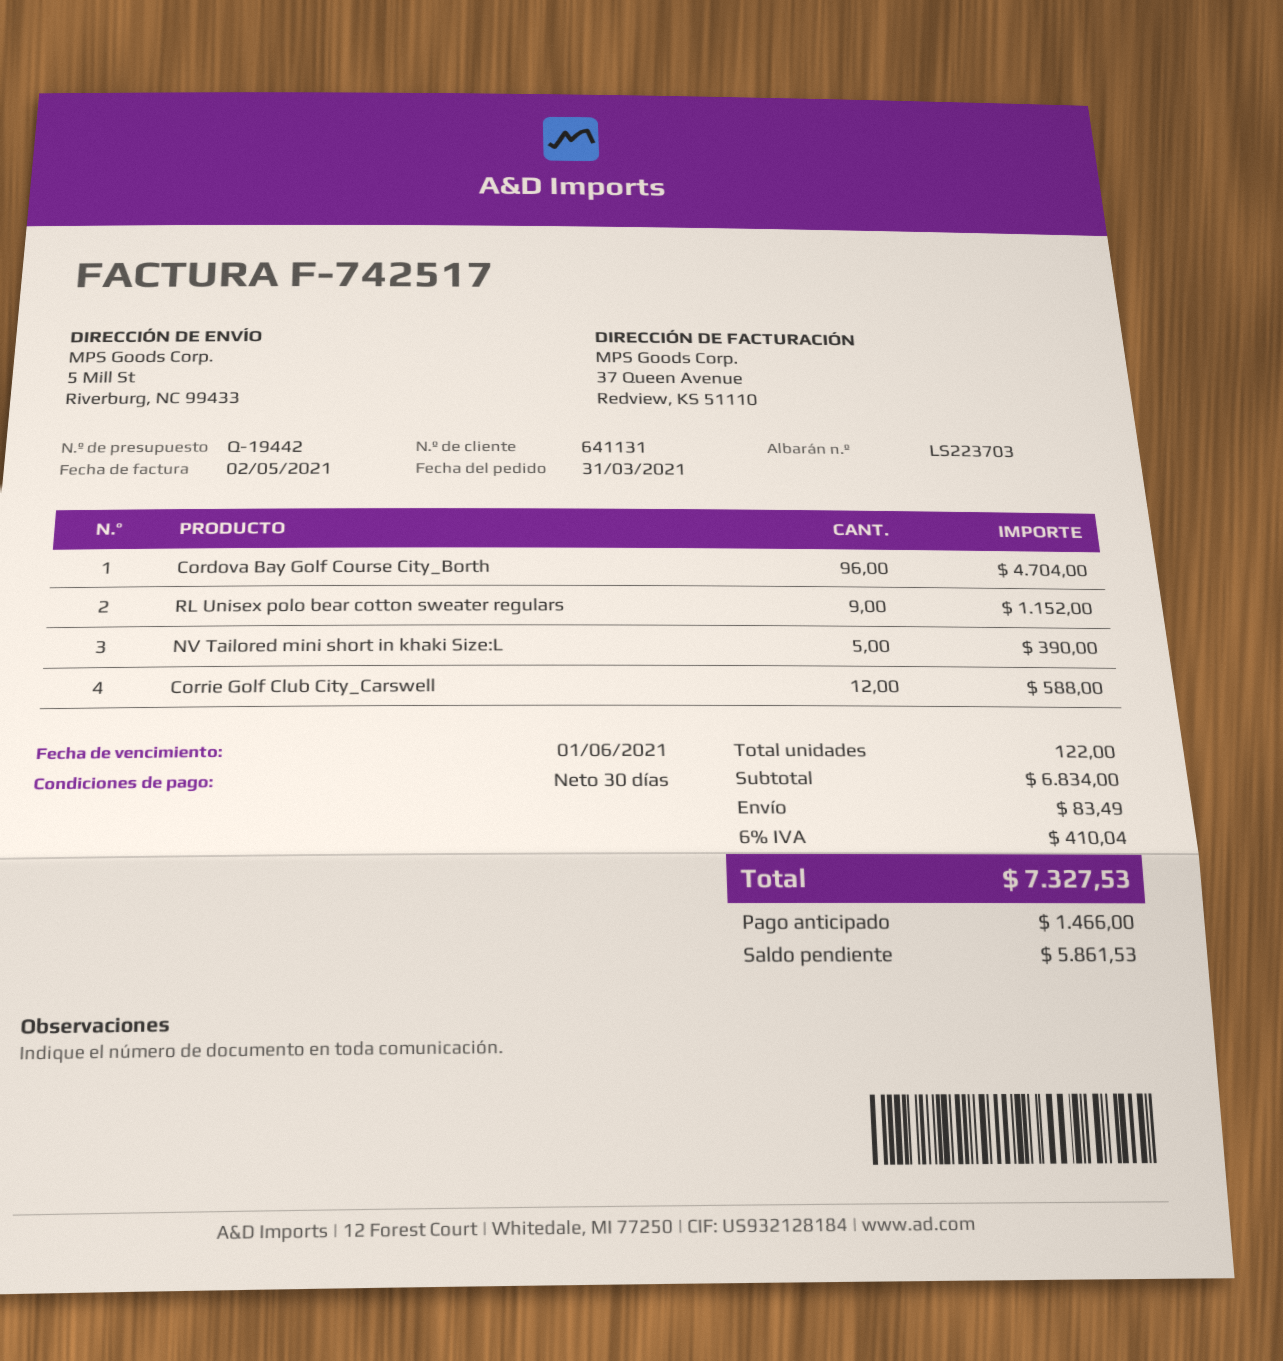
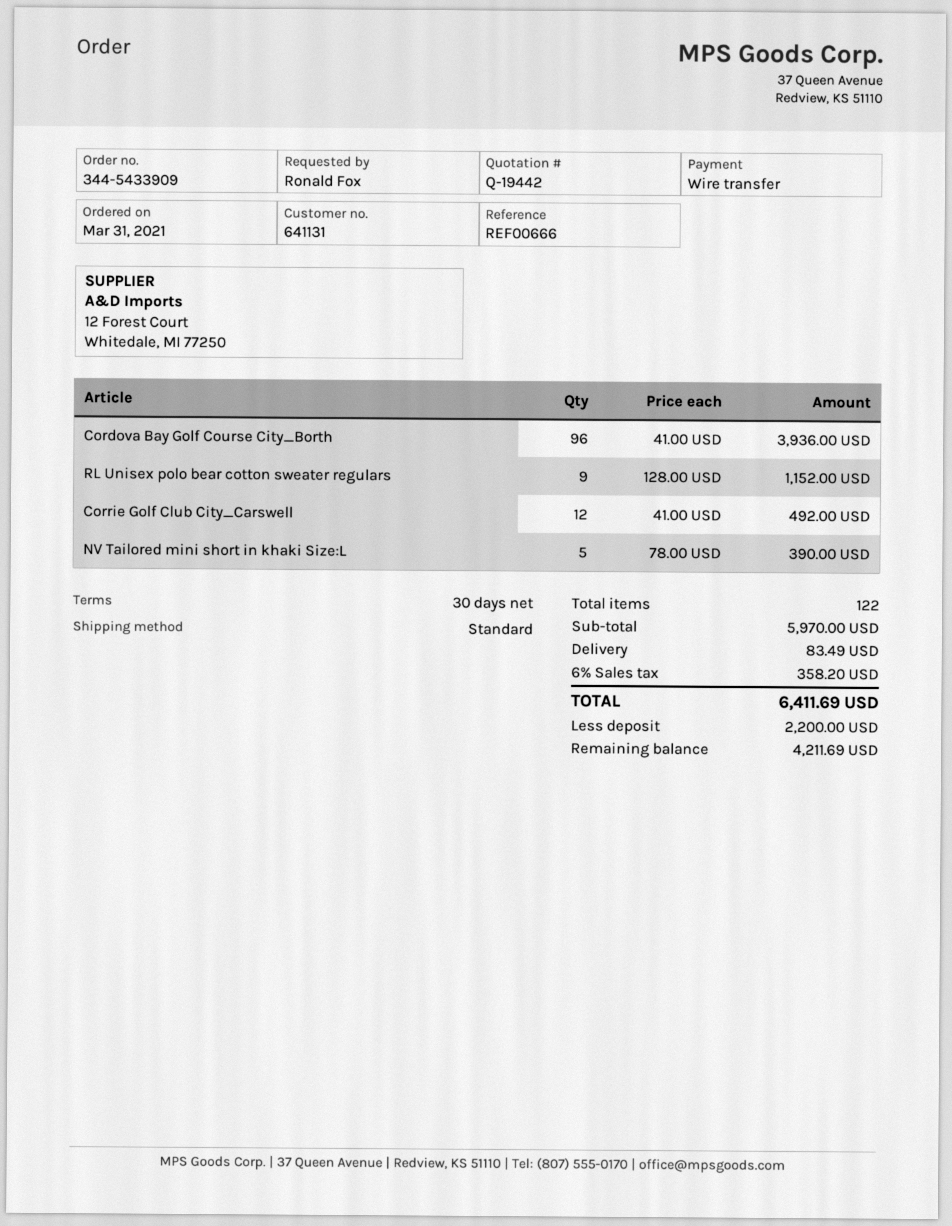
Cordova Bay Golf Course City_Borth: 96 for 4704.00 -> 96 for 3936.00
Corrie Golf Club City_Carswell: 12 for 588.00 -> 12 for 492.00
subtotal: 6834.00 -> 5970.00
tax: 6% = 410.04 -> 6% = 358.20
total: 7327.53 -> 6411.69
deposit: 1466.00 -> 2200.00
balance: 5861.53 -> 4211.69

